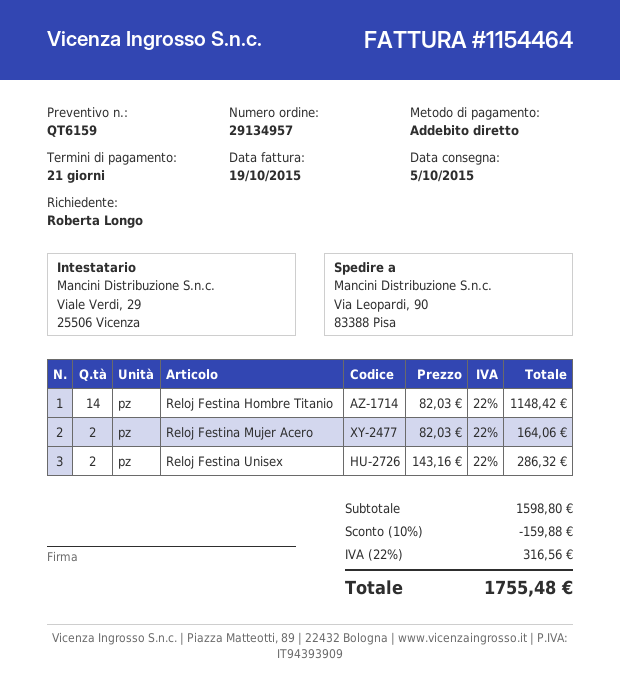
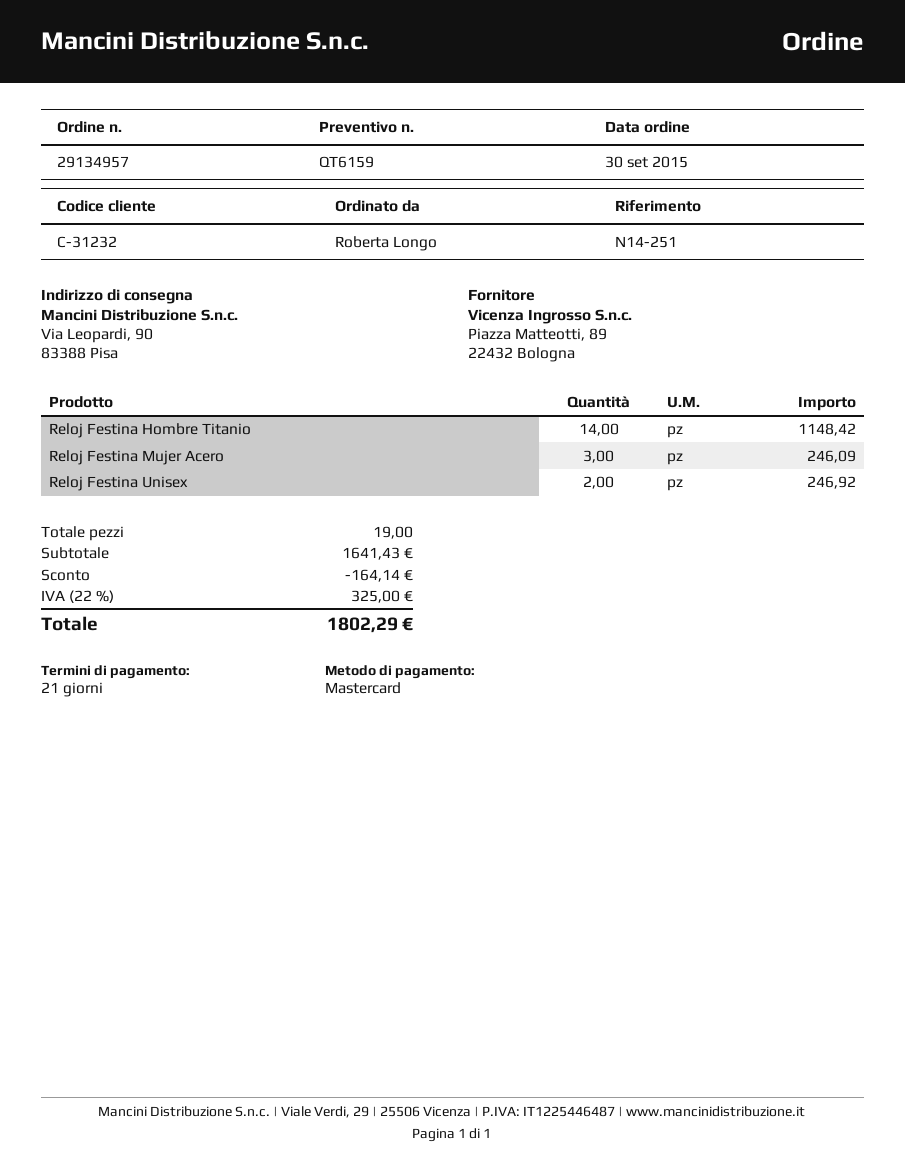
payment method: direct debit -> Mastercard
Reloj Festina Mujer Acero: 2 for 164.06 -> 3 for 246.09
Reloj Festina Unisex: 2 for 286.32 -> 2 for 246.92
subtotal: 1598.80 -> 1641.43
discount: 159.88 -> 164.14
tax: 22% = 316.56 -> 22% = 325.00
total: 1755.48 -> 1802.29

